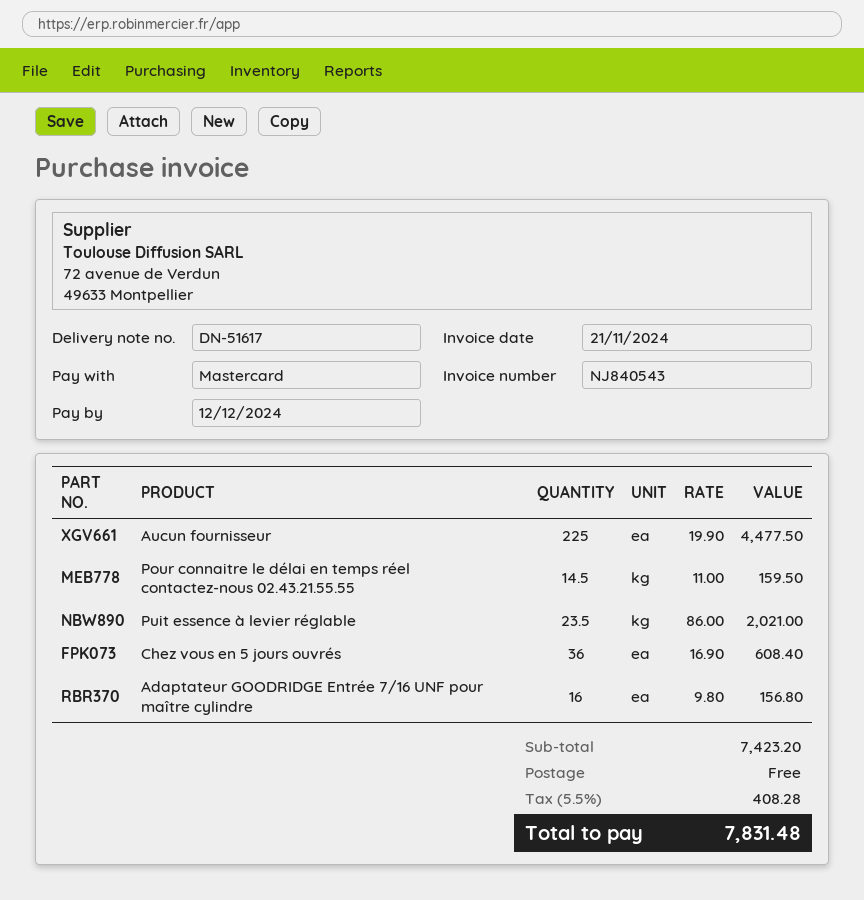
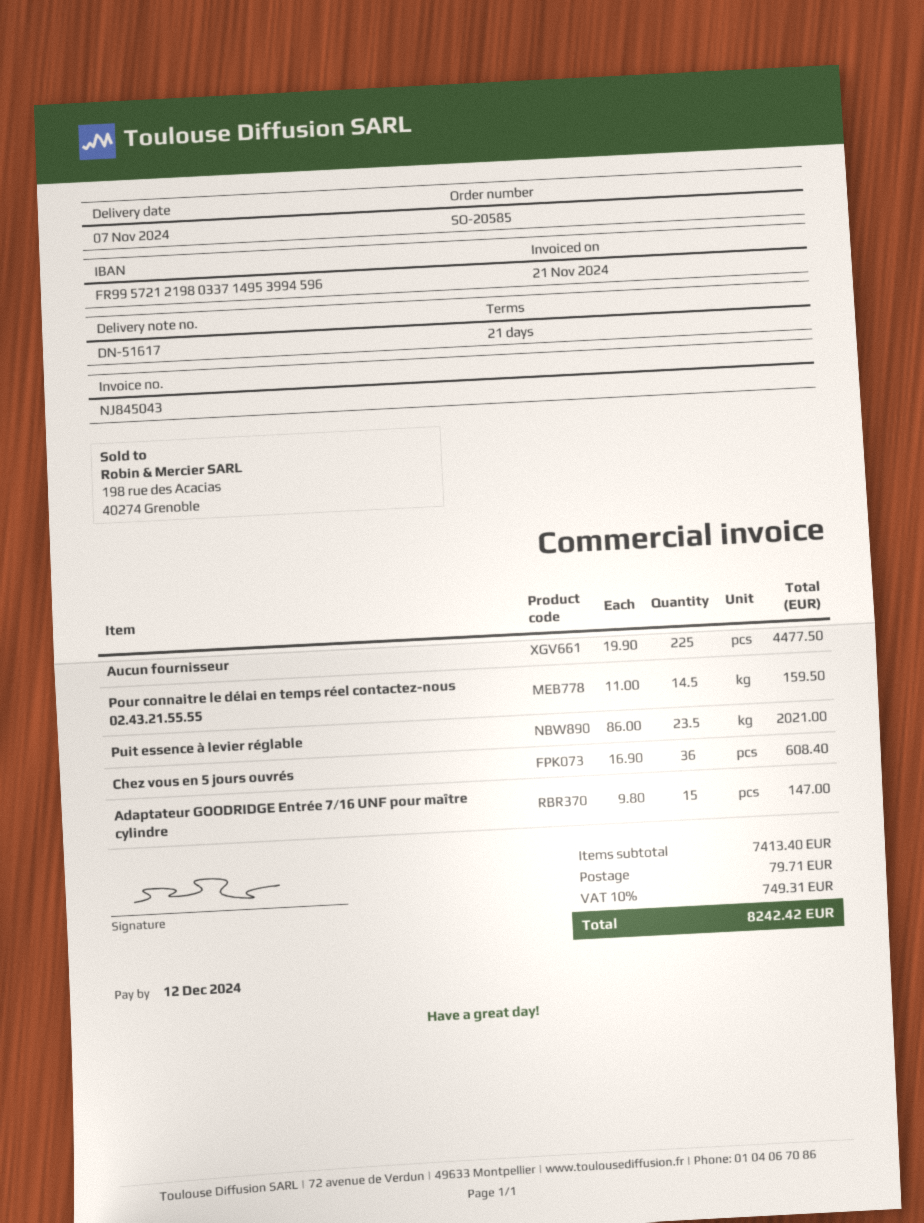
invoice number: NJ840543 -> NJ845043
Adaptateur GOODRIDGE Entrée 7/16 UNF pour maître cylindre: 16 x 9.80 = 156.80 -> 15 x 9.80 = 147.00
subtotal: 7423.20 -> 7413.40
shipping: 0.00 -> 79.71
tax: 5.5% = 408.28 -> 10% = 749.31
total: 7831.48 -> 8242.42

